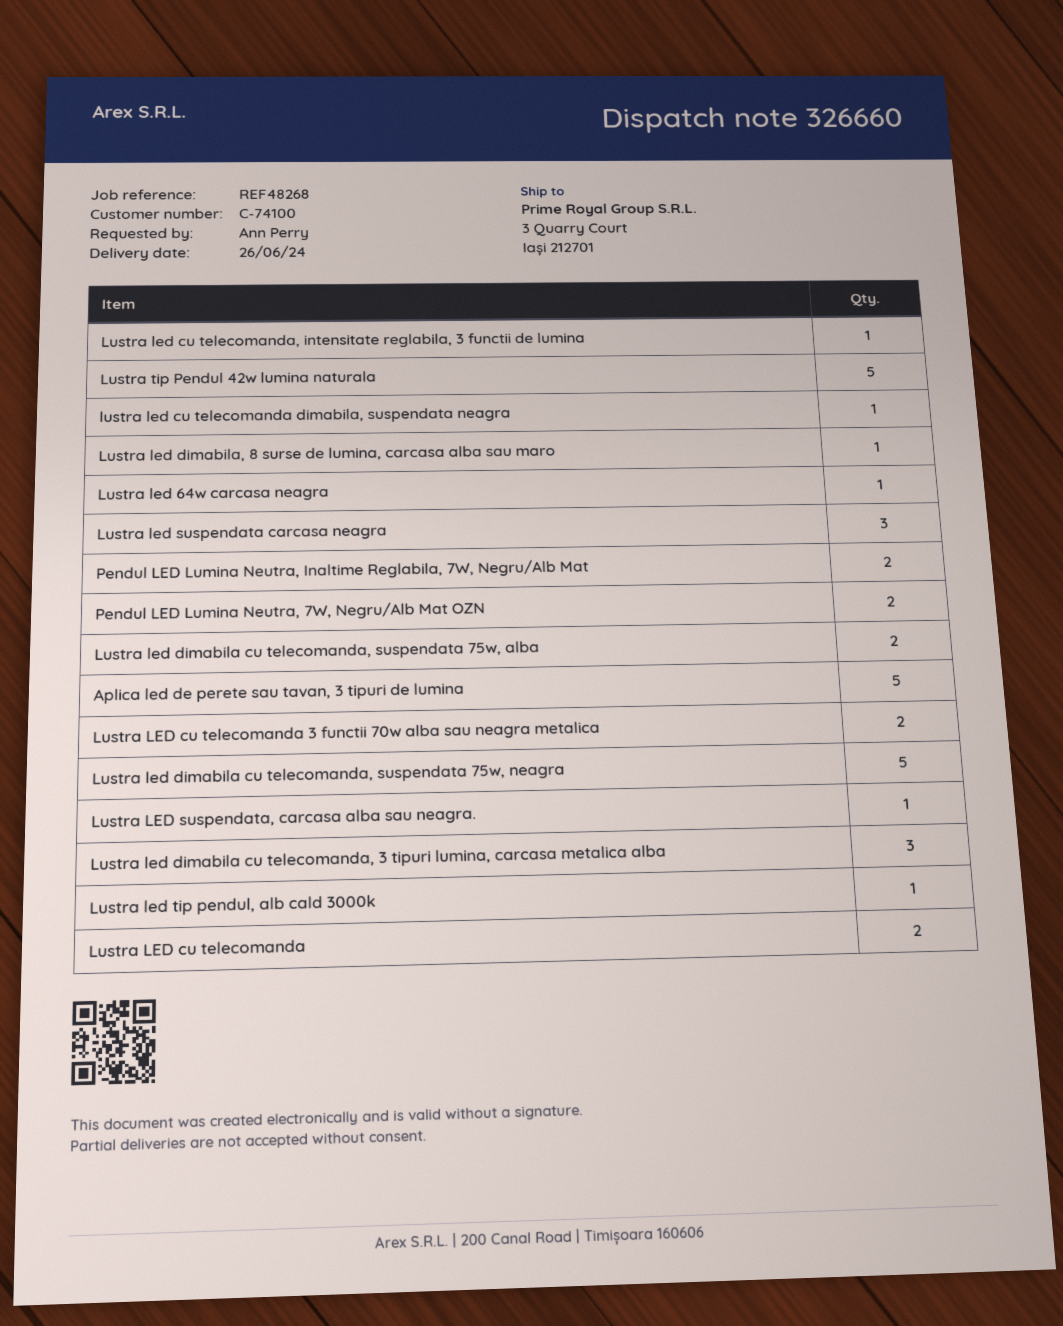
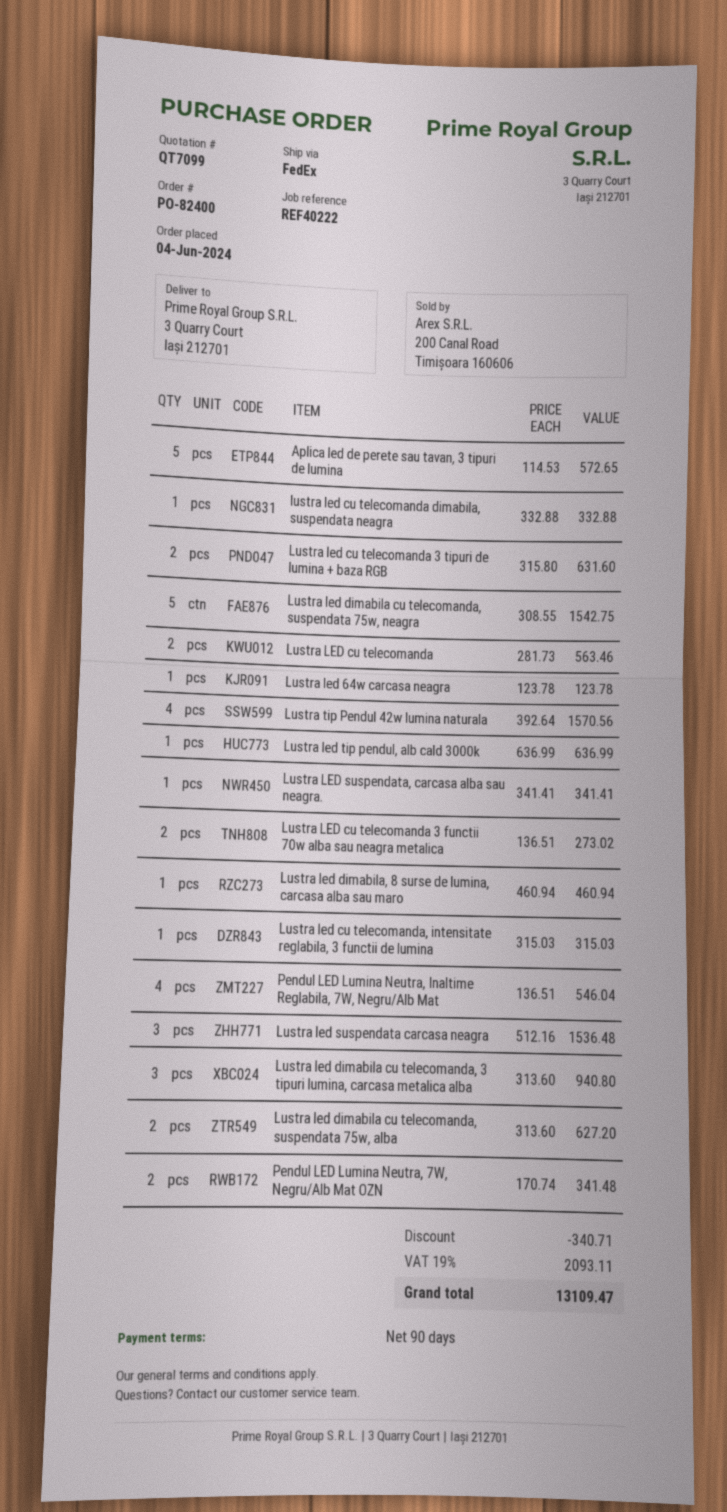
reference: REF48268 -> REF40222
Lustra tip Pendul 42w lumina naturala: 5 -> 4
Pendul LED Lumina Neutra, Inaltime Reglabila, 7W, Negru/Alb Mat: 2 -> 4
Lustra led cu telecomanda 3 tipuri de lumina + baza RGB: none -> 2

